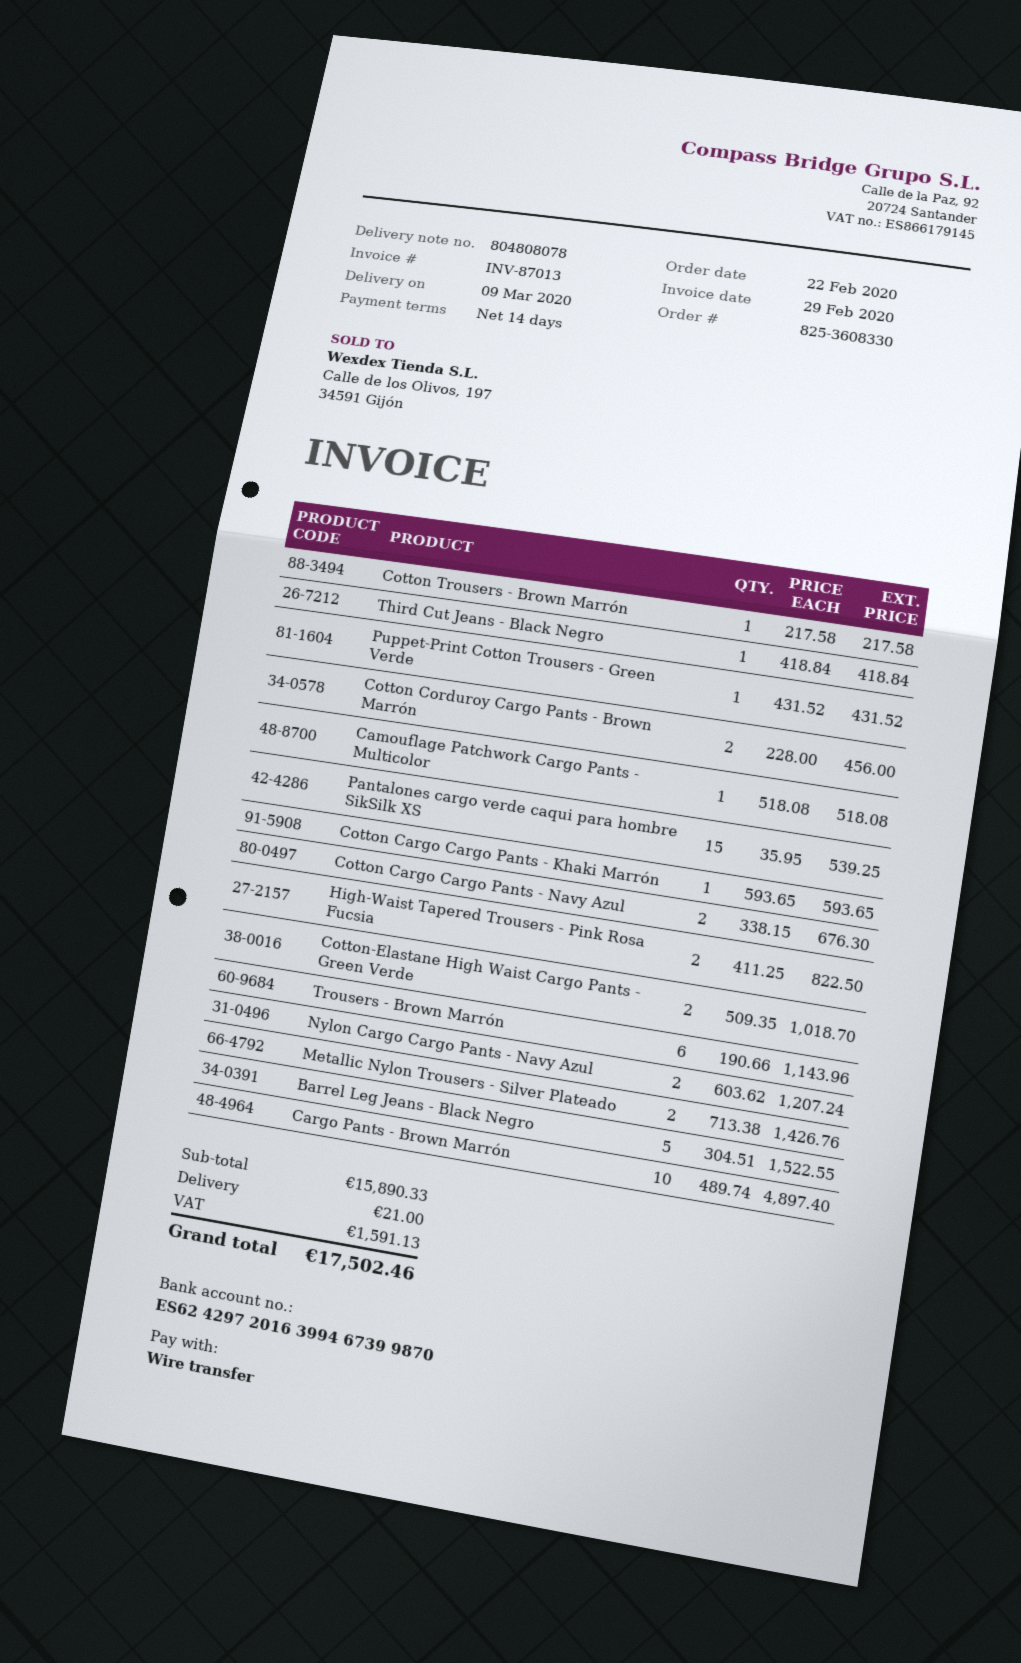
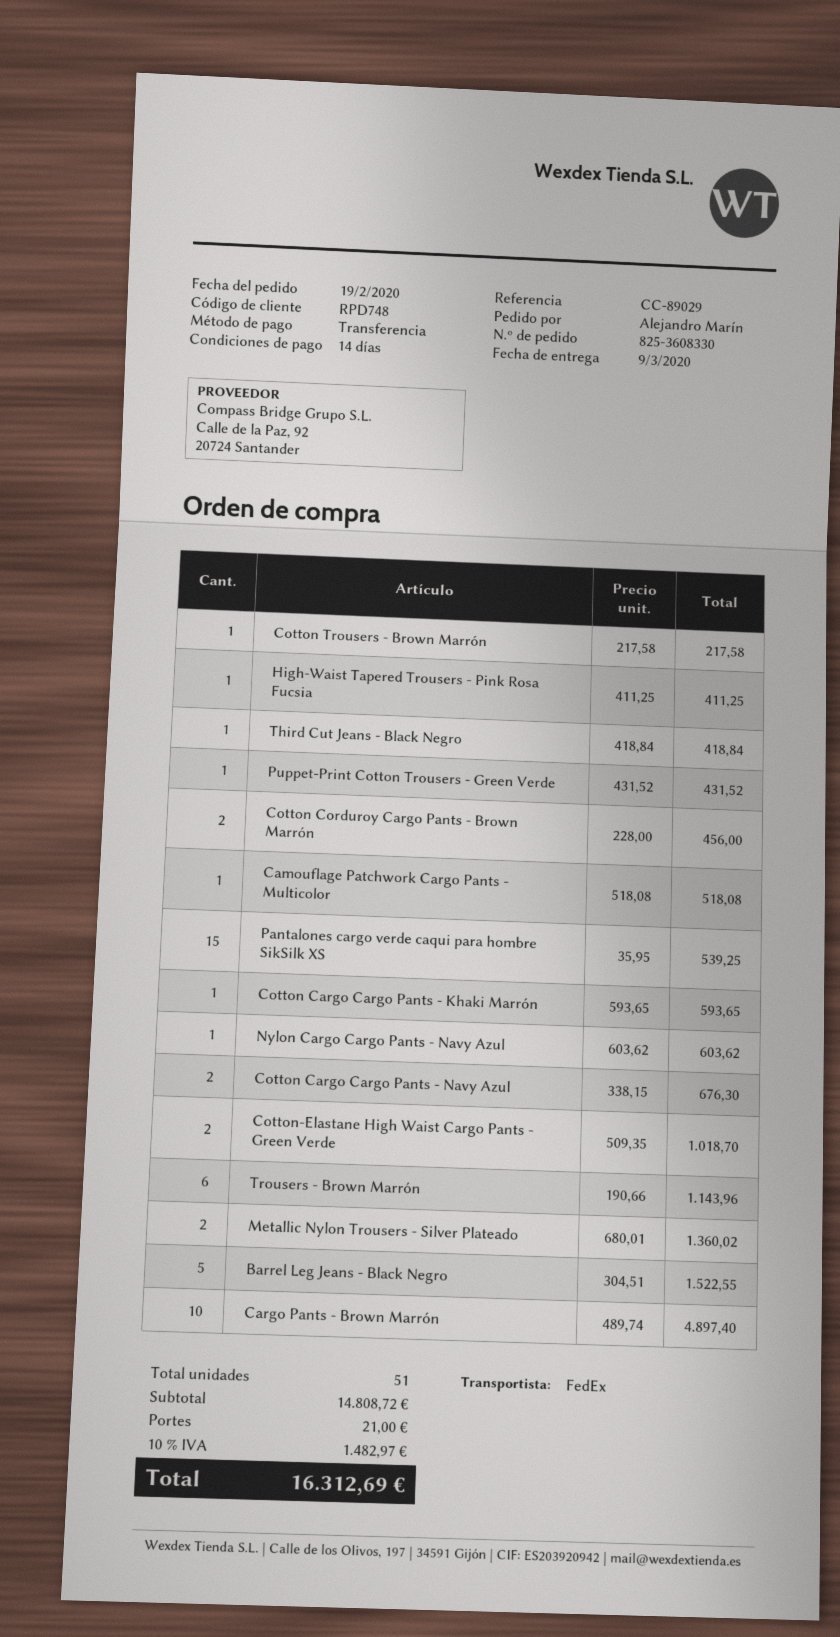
order date: 2020-02-22 -> 2020-02-19
High-Waist Tapered Trousers - Pink Rosa Fucsia: 2 x 411.25 = 822.50 -> 1 x 411.25 = 411.25
Nylon Cargo Cargo Pants - Navy Azul: 2 x 603.62 = 1207.24 -> 1 x 603.62 = 603.62
Metallic Nylon Trousers - Silver Plateado: 2 x 713.38 = 1426.76 -> 2 x 680.01 = 1360.02
subtotal: 15890.33 -> 14808.72
tax: 1591.13 -> 1482.97
total: 17502.46 -> 16312.69

